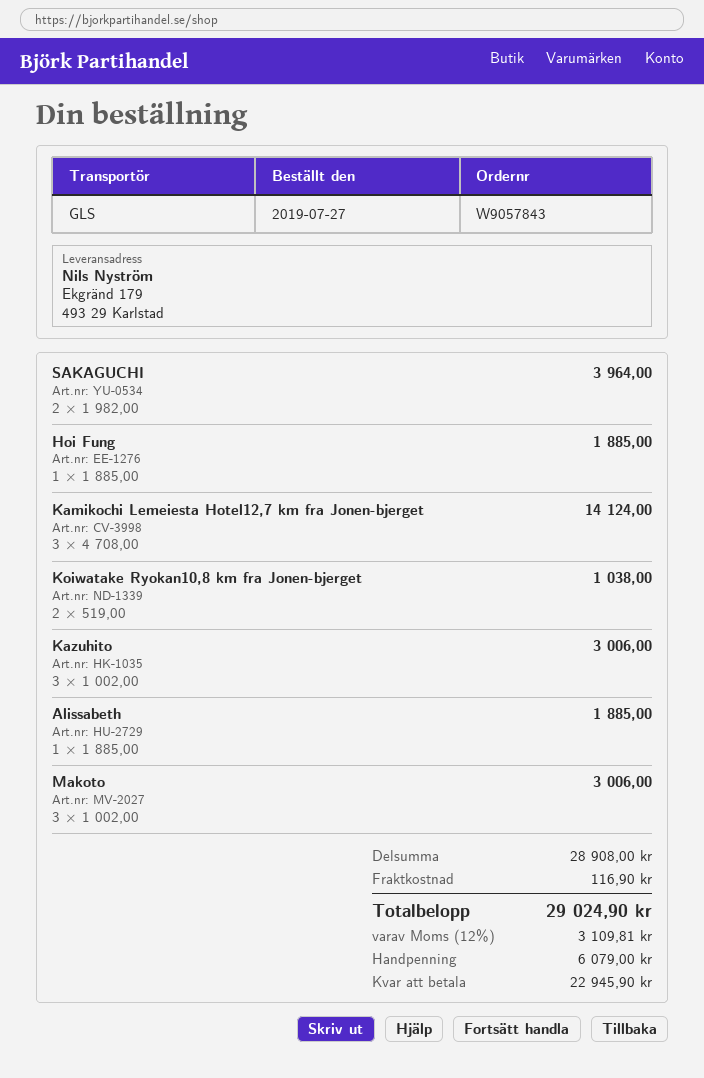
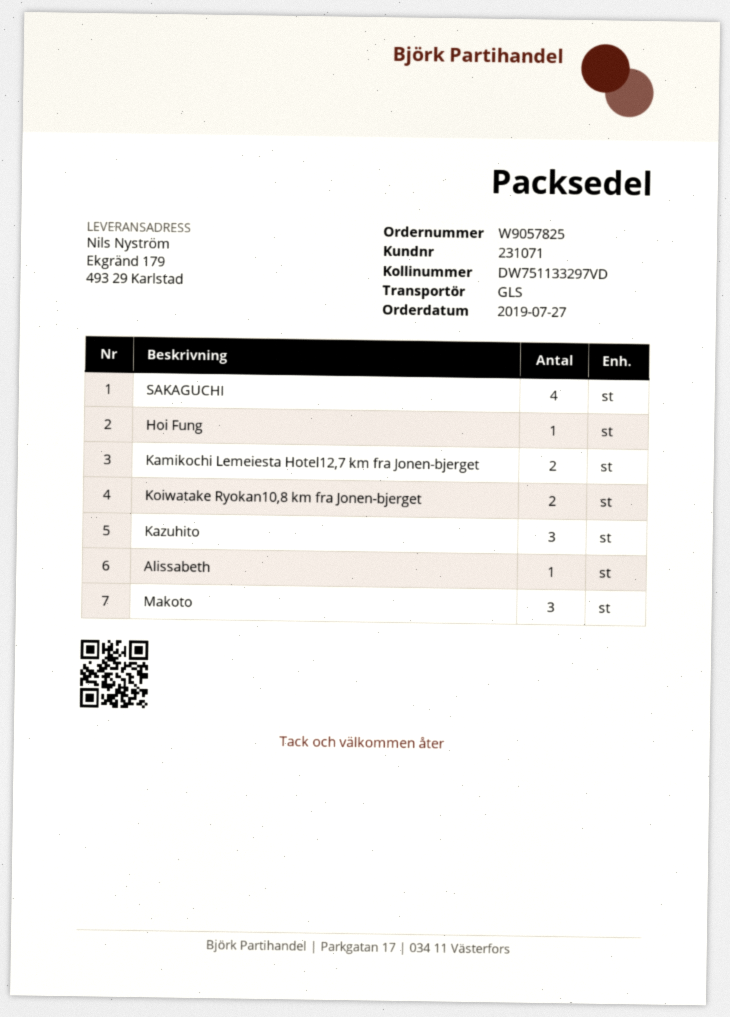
order number: W9057843 -> W9057825
SAKAGUCHI: 2 -> 4
Kamikochi Lemeiesta Hotel12,7 km fra Jonen-bjerget: 3 -> 2

